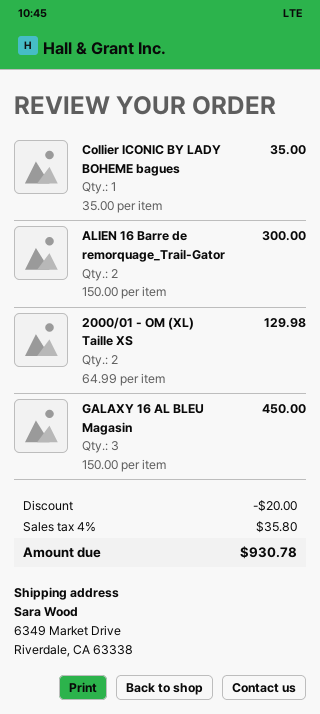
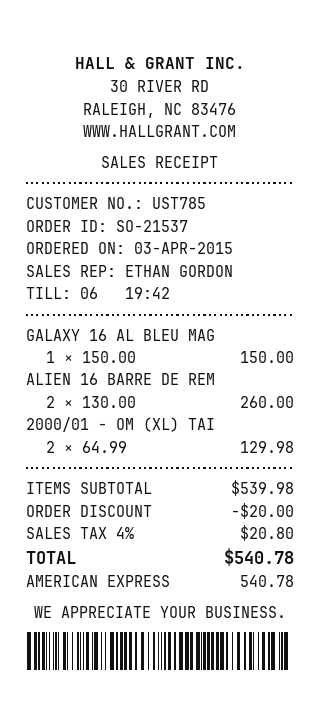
Collier ICONIC BY LADY BOHEME bagues: 1 x 35.00 = 35.00 -> none
ALIEN 16 Barre de remorquage_Trail-Gator: 2 x 150.00 = 300.00 -> 2 x 130.00 = 260.00
GALAXY 16 AL BLEU Magasin: 3 x 150.00 = 450.00 -> 1 x 150.00 = 150.00
tax: 4% = 35.80 -> 4% = 20.80
total: 930.78 -> 540.78

